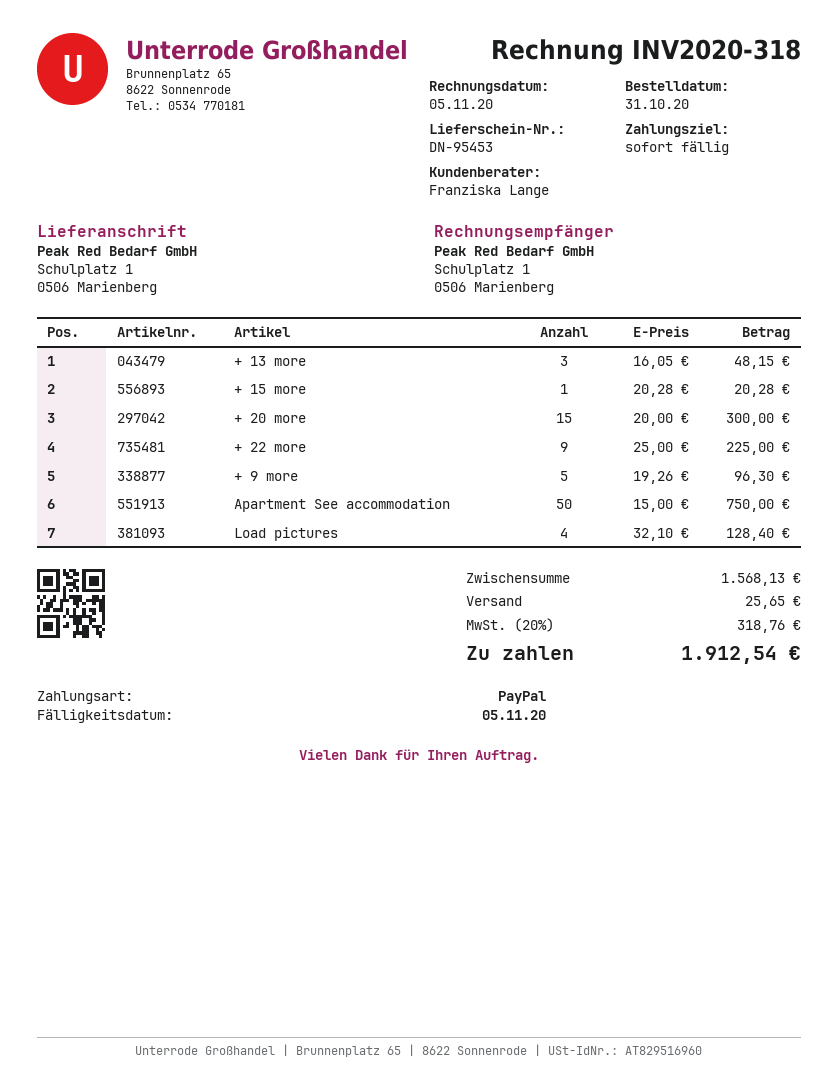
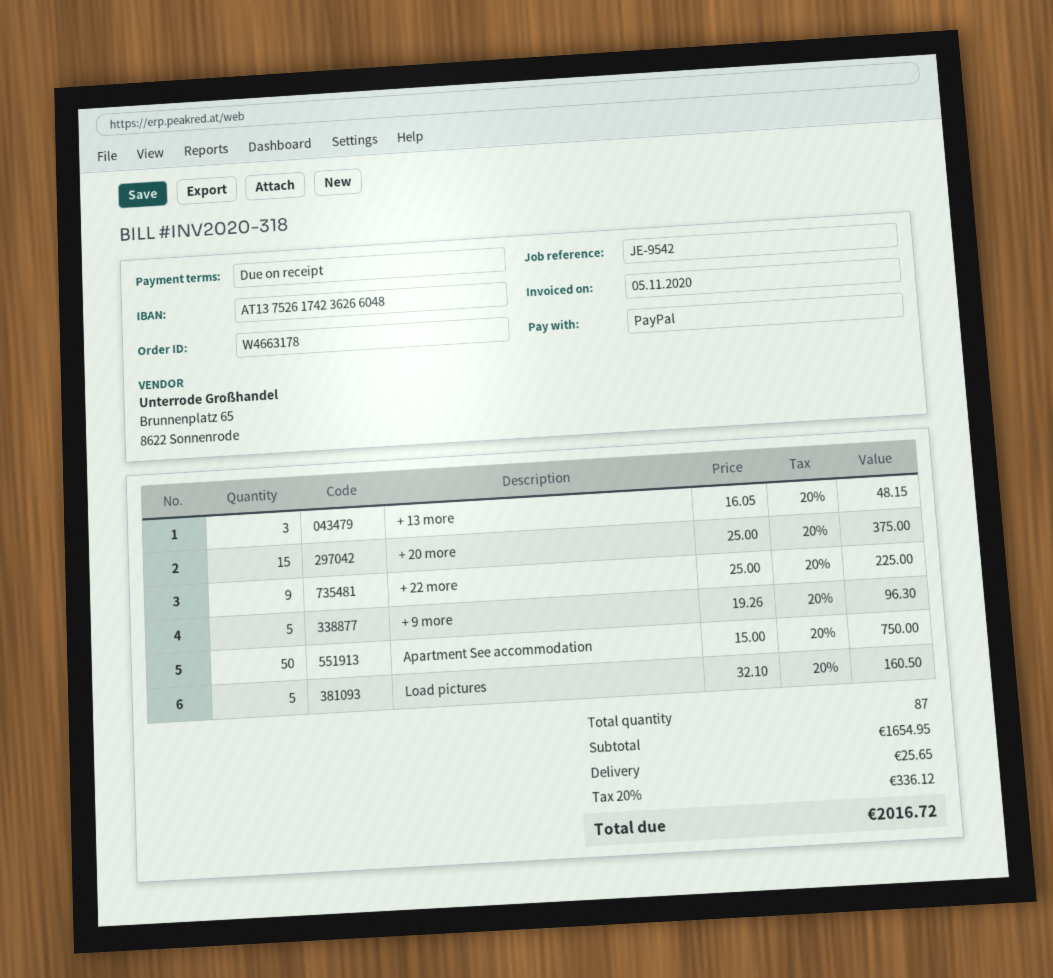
+ 15 more: 1 x 20.28 = 20.28 -> none
+ 20 more: 15 x 20.00 = 300.00 -> 15 x 25.00 = 375.00
Load pictures: 4 x 32.10 = 128.40 -> 5 x 32.10 = 160.50
subtotal: 1568.13 -> 1654.95
tax: 20% = 318.76 -> 20% = 336.12
total: 1912.54 -> 2016.72

